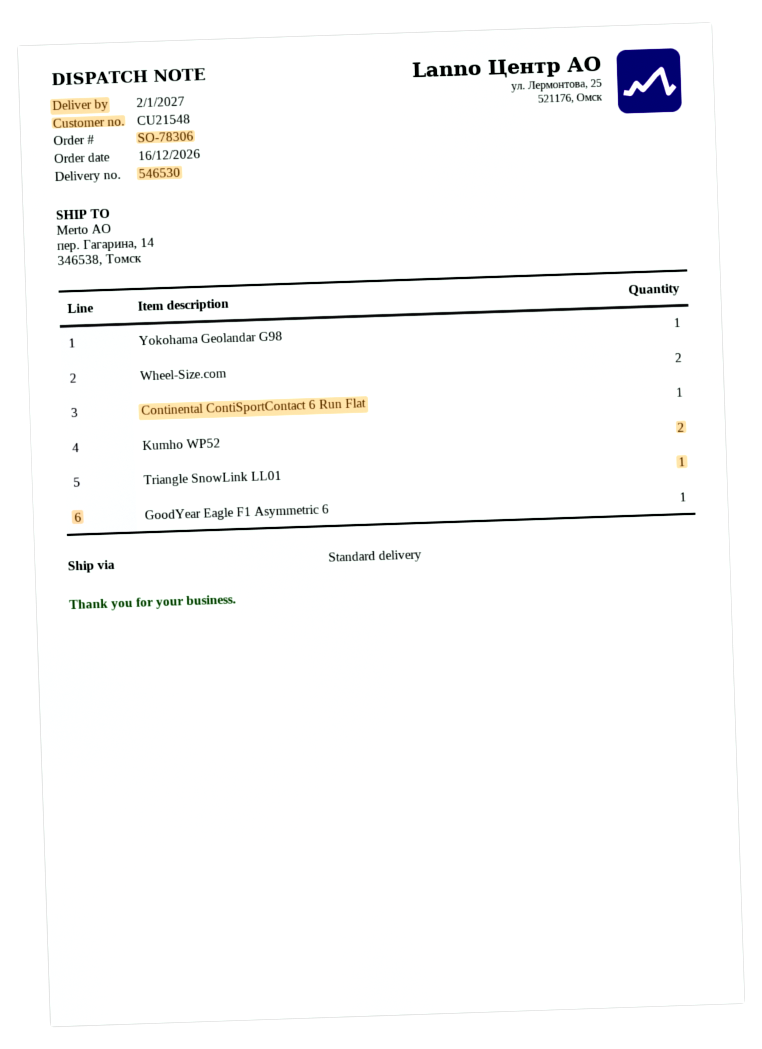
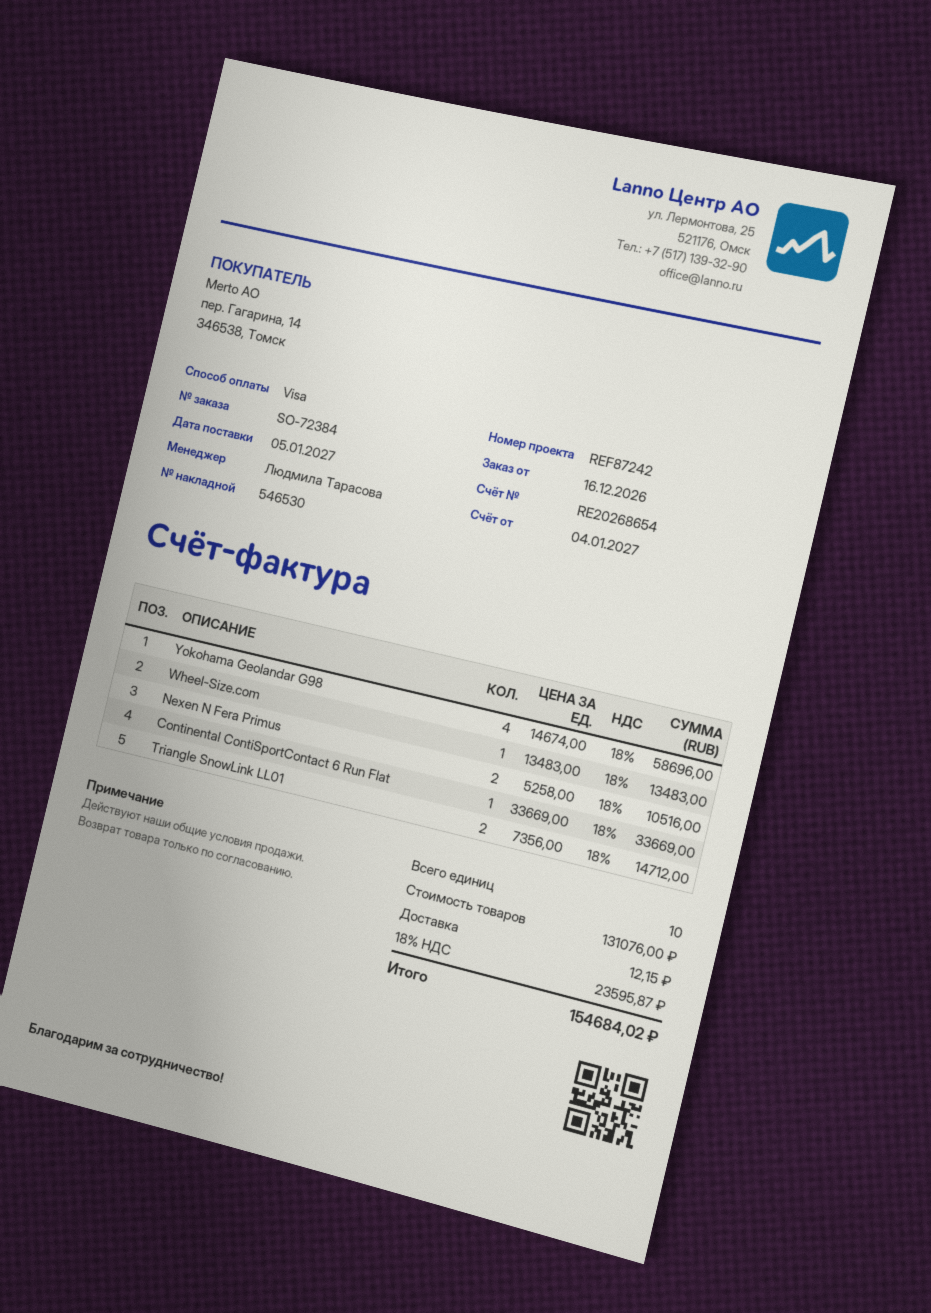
order number: SO-78306 -> SO-72384
delivery date: 2027-01-02 -> 2027-01-05
Yokohama Geolandar G98: 1 -> 4
Wheel-Size.com: 2 -> 1
Kumho WP52: 2 -> none
Triangle SnowLink LL01: 1 -> 2
GoodYear Eagle F1 Asymmetric 6: 1 -> none
Nexen N Fera Primus: none -> 2

